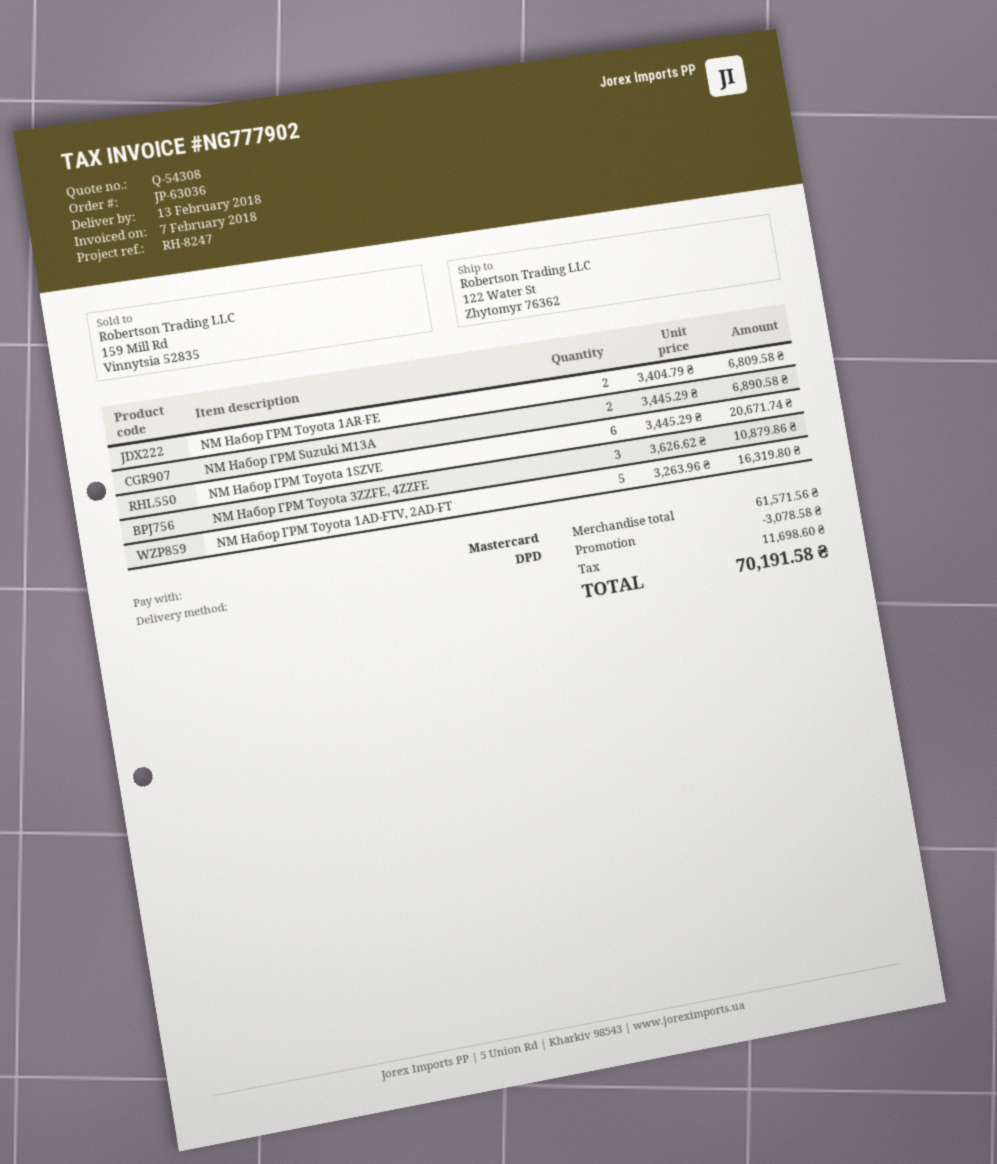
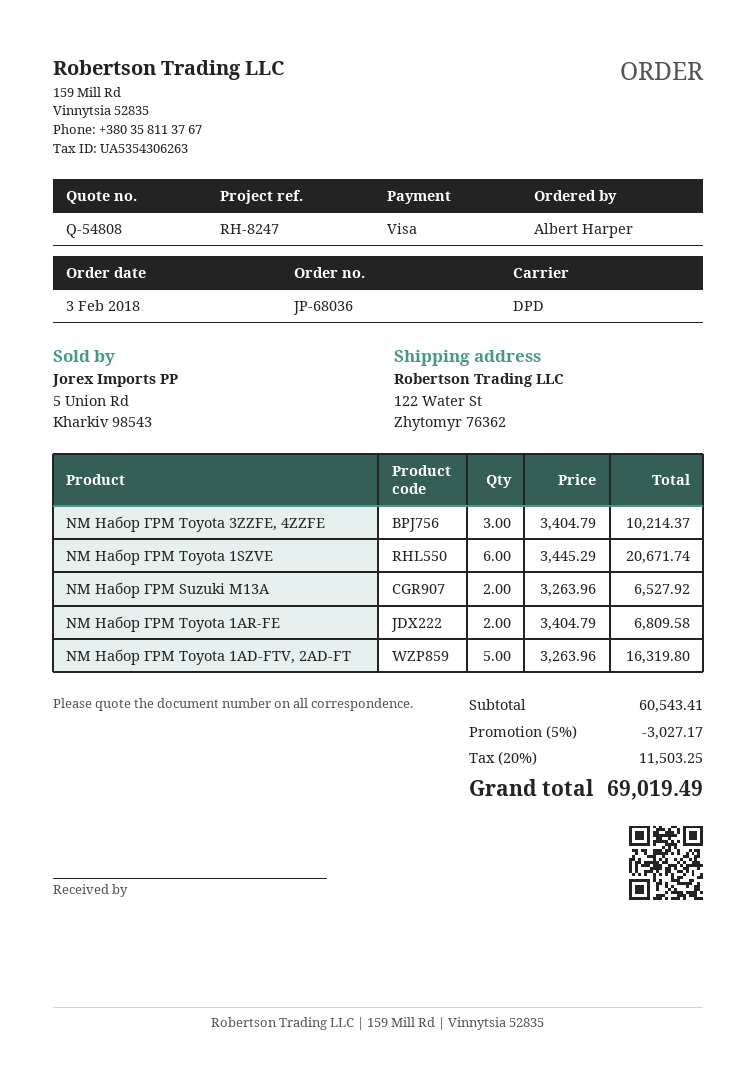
quote number: Q-54308 -> Q-54808
order number: JP-63036 -> JP-68036
payment method: Mastercard -> Visa
NM Набор ГРМ Suzuki M13A: 2 x 3445.29 = 6890.58 -> 2 x 3263.96 = 6527.92
NM Набор ГРМ Toyota 3ZZFE, 4ZZFE: 3 x 3626.62 = 10879.86 -> 3 x 3404.79 = 10214.37
subtotal: 61571.56 -> 60543.41
discount: 3078.58 -> 3027.17
tax: 11698.60 -> 11503.25
total: 70191.58 -> 69019.49

